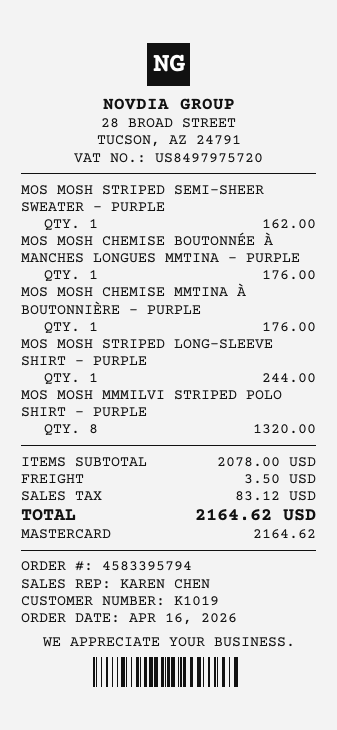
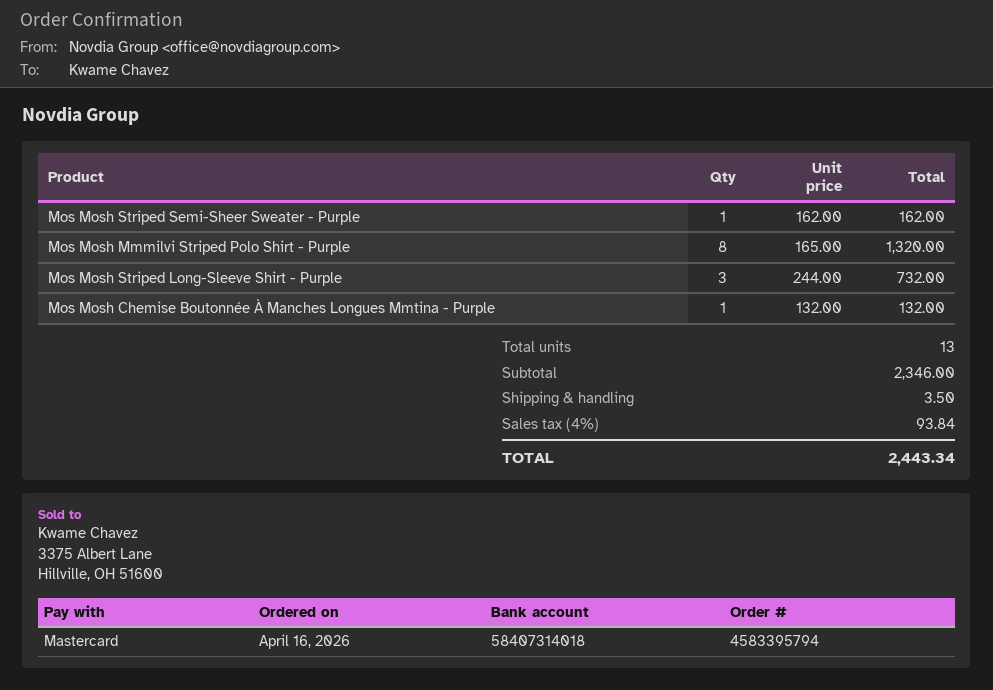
MOS MOSH CHEMISE BOUTONNÉE À MANCHES LONGUES MMTINA - PURPLE: 1 for 176.00 -> 1 for 132.00
MOS MOSH CHEMISE MMTINA À BOUTONNIÈRE - PURPLE: 1 for 176.00 -> none
MOS MOSH STRIPED LONG-SLEEVE SHIRT - PURPLE: 1 for 244.00 -> 3 for 732.00
subtotal: 2078.00 -> 2346.00
tax: 83.12 -> 93.84
total: 2164.62 -> 2443.34

